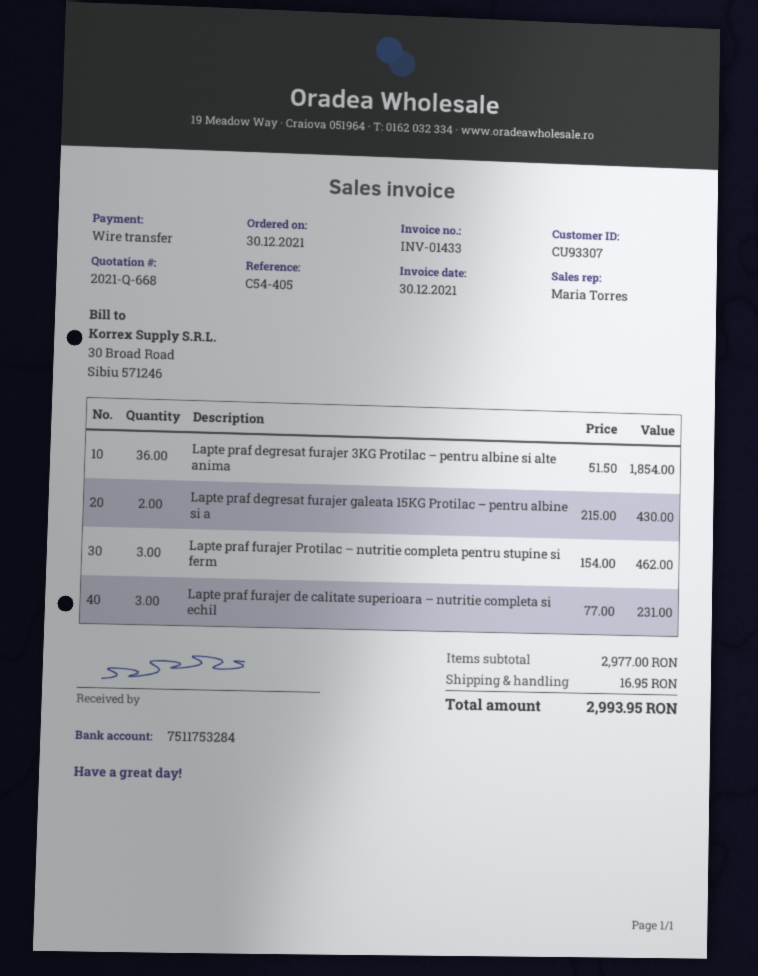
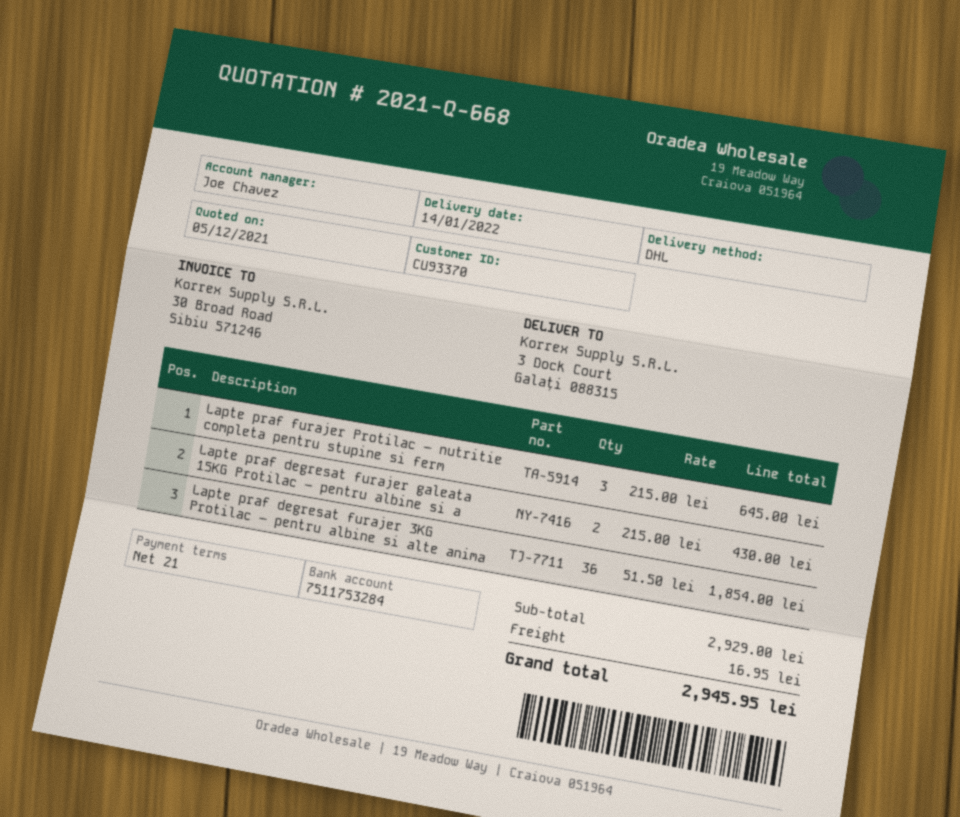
customer number: CU93307 -> CU93370
sales rep: Maria Torres -> Joe Chavez
Lapte praf furajer Protilac – nutritie completa pentru stupine si ferm: 3 x 154.00 = 462.00 -> 3 x 215.00 = 645.00
Lapte praf furajer de calitate superioara – nutritie completa si echil: 3 x 77.00 = 231.00 -> none
subtotal: 2977.00 -> 2929.00
total: 2993.95 -> 2945.95

